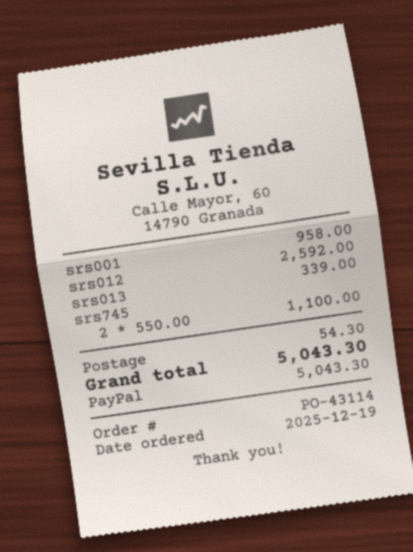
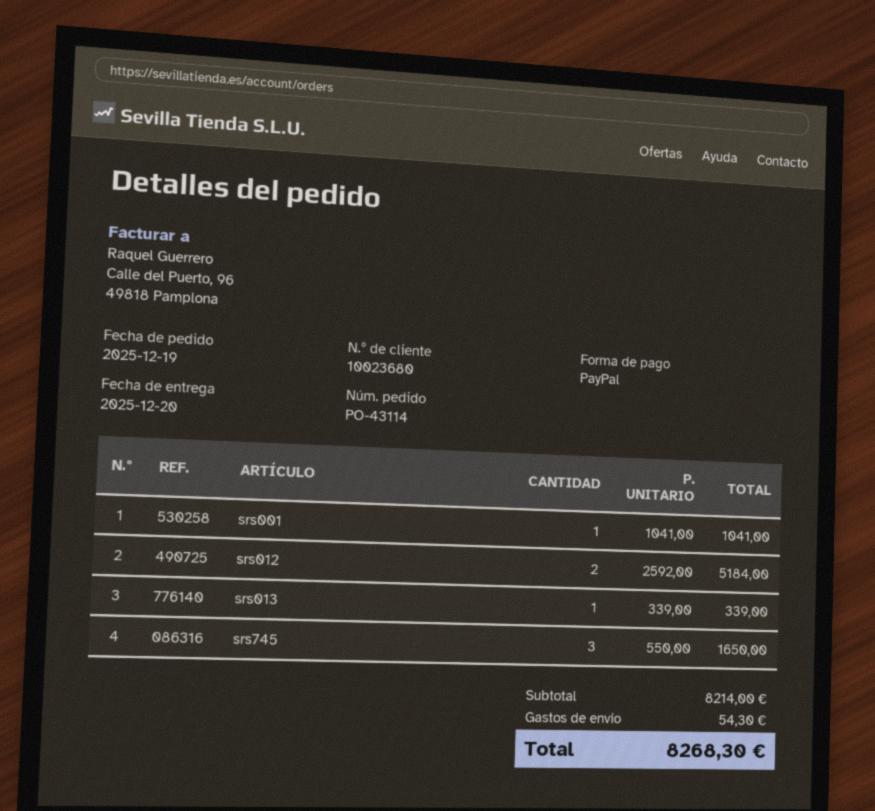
srs001: 1 x 958.00 = 958.00 -> 1 x 1041.00 = 1041.00
srs012: 1 x 2592.00 = 2592.00 -> 2 x 2592.00 = 5184.00
srs745: 2 x 550.00 = 1100.00 -> 3 x 550.00 = 1650.00
total: 5043.30 -> 8268.30

